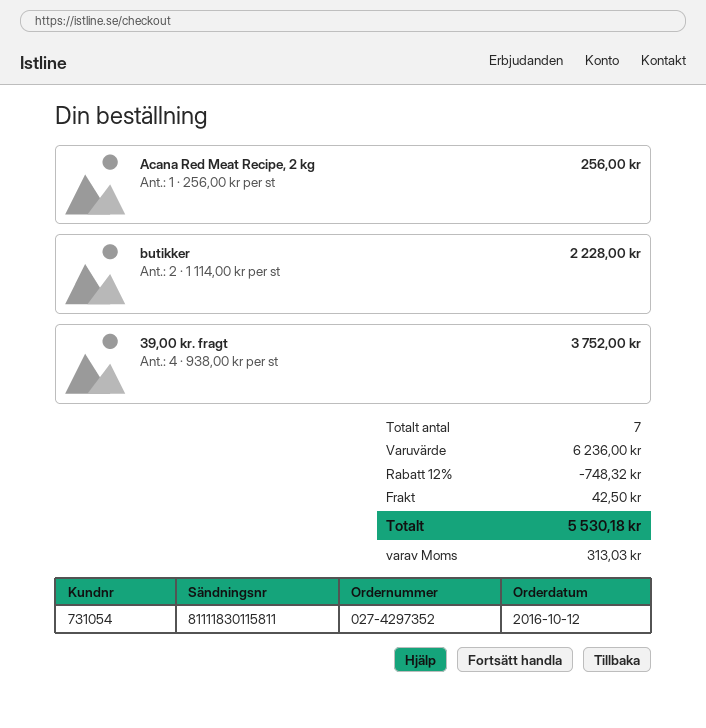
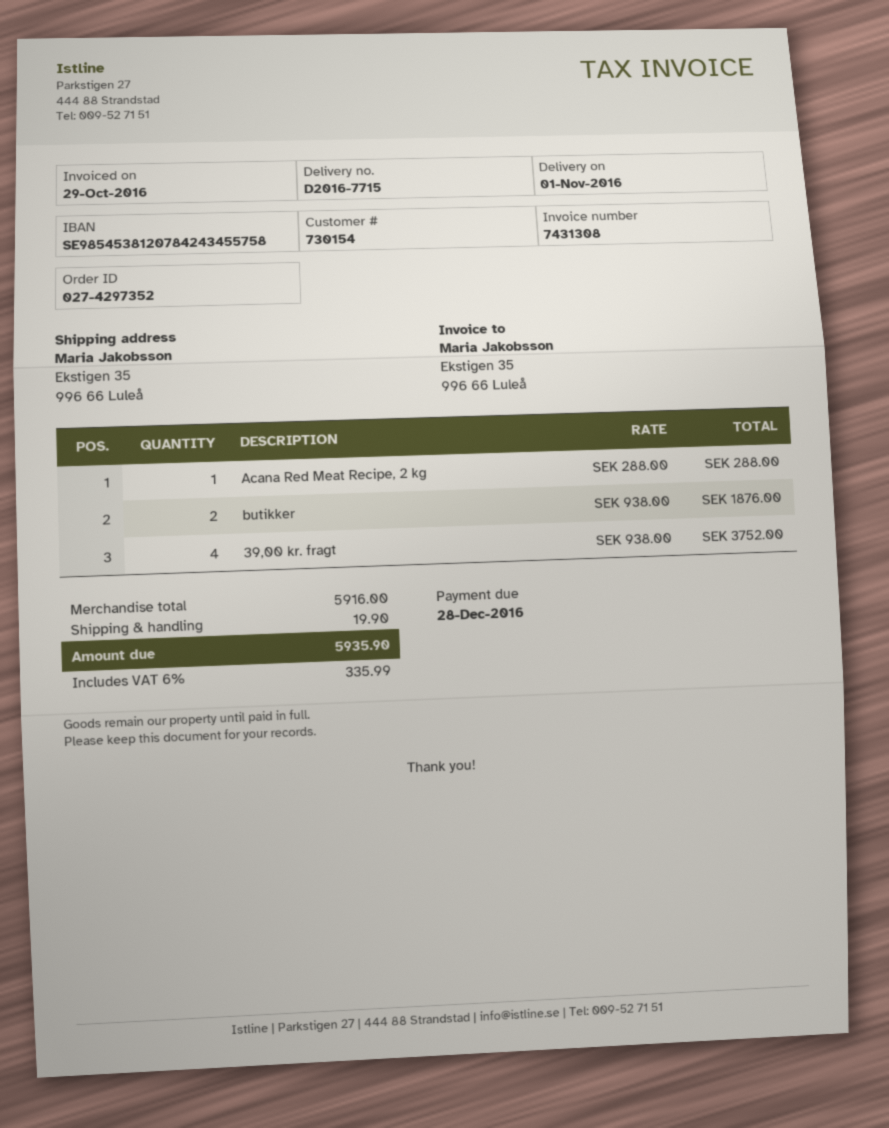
customer number: 731054 -> 730154
Acana Red Meat Recipe, 2 kg: 1 x 256.00 = 256.00 -> 1 x 288.00 = 288.00
butikker: 2 x 1114.00 = 2228.00 -> 2 x 938.00 = 1876.00
subtotal: 6236.00 -> 5916.00
discount: 12% = 748.32 -> none
shipping: 42.50 -> 19.90
tax: 313.03 -> 335.99
total: 5530.18 -> 5935.90

